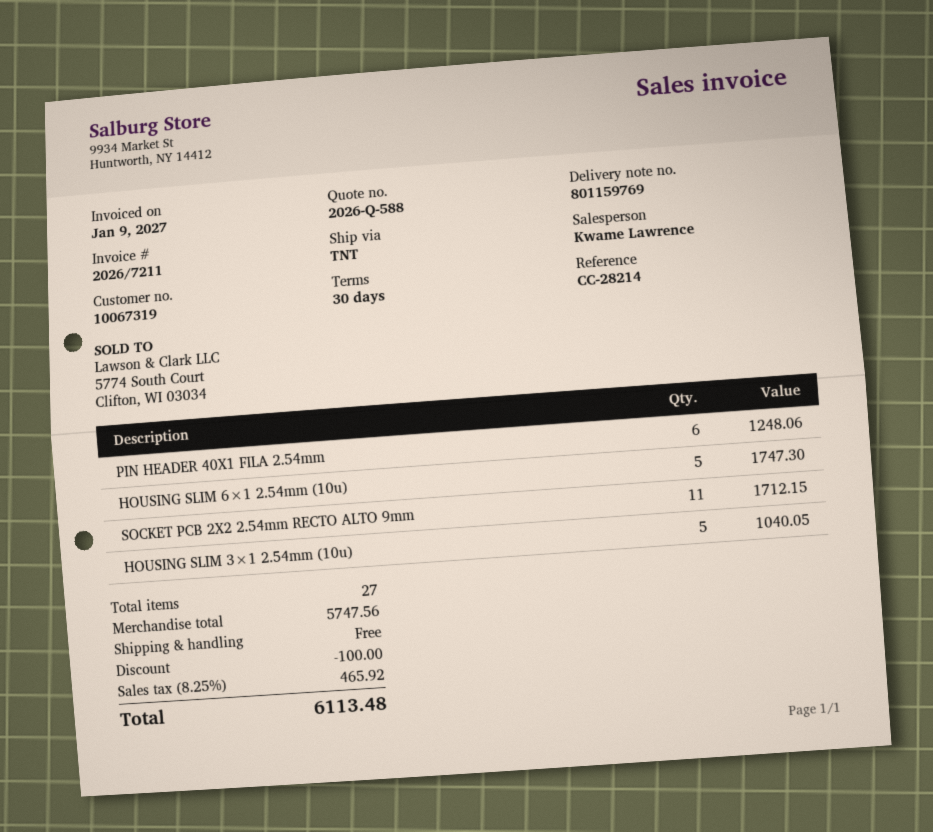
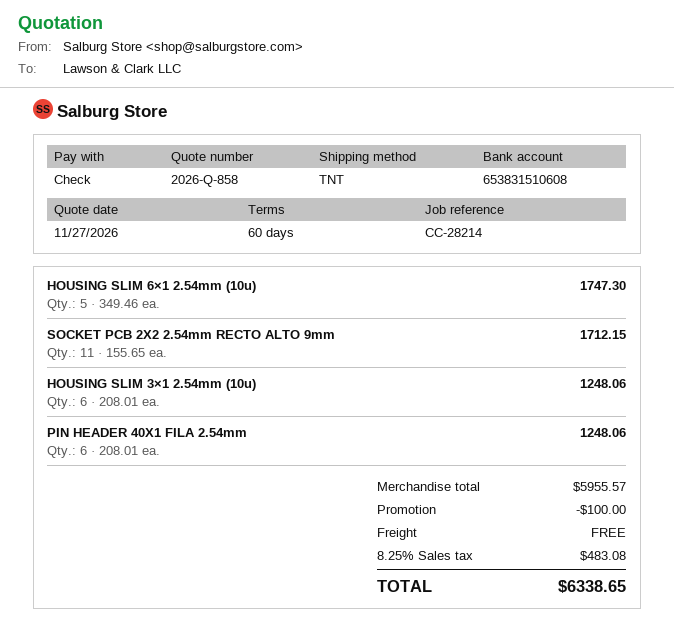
quote number: 2026-Q-588 -> 2026-Q-858
payment terms: 30 days -> 60 days
HOUSING SLIM 3×1 2.54mm (10u): 5 for 1040.05 -> 6 for 1248.06
subtotal: 5747.56 -> 5955.57
tax: 8.25% = 465.92 -> 8.25% = 483.08
total: 6113.48 -> 6338.65

